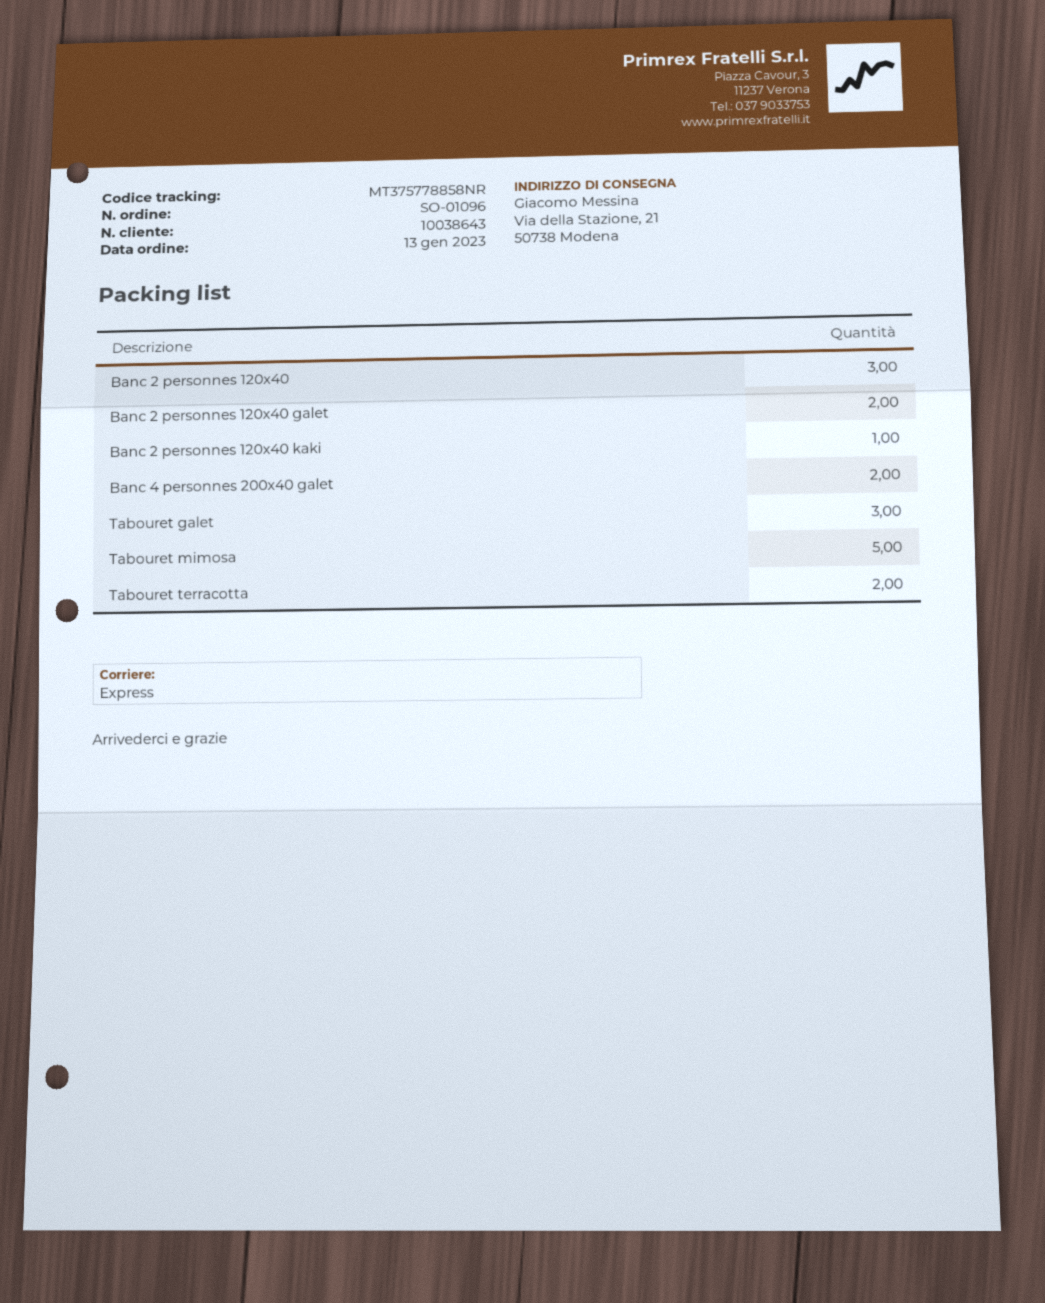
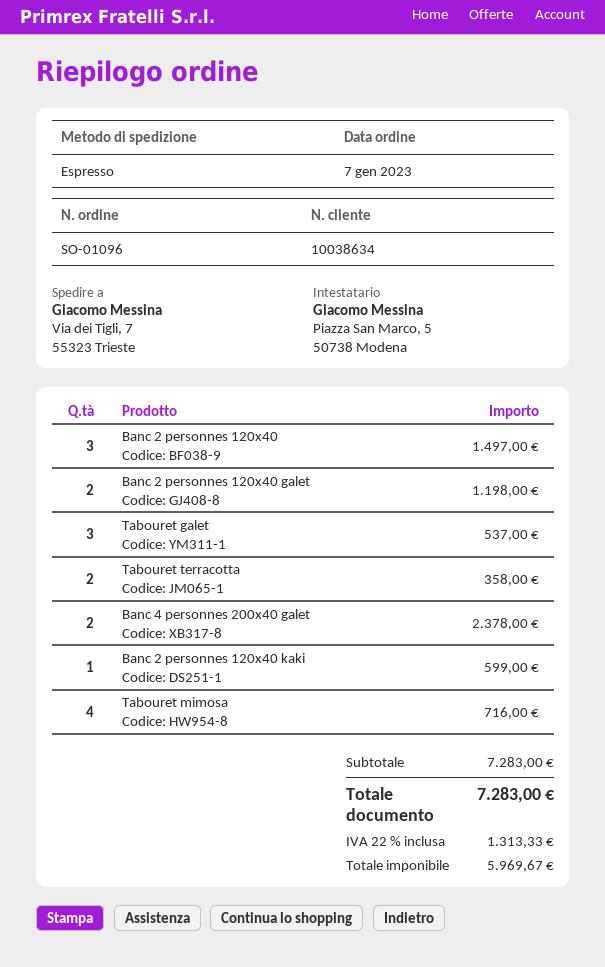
order date: 2023-01-13 -> 2023-01-07
customer number: 10038643 -> 10038634
ship to: Via della Stazione, 21, 50738 Modena -> Via dei Tigli, 7, 55323 Trieste
Tabouret mimosa: 5 -> 4

